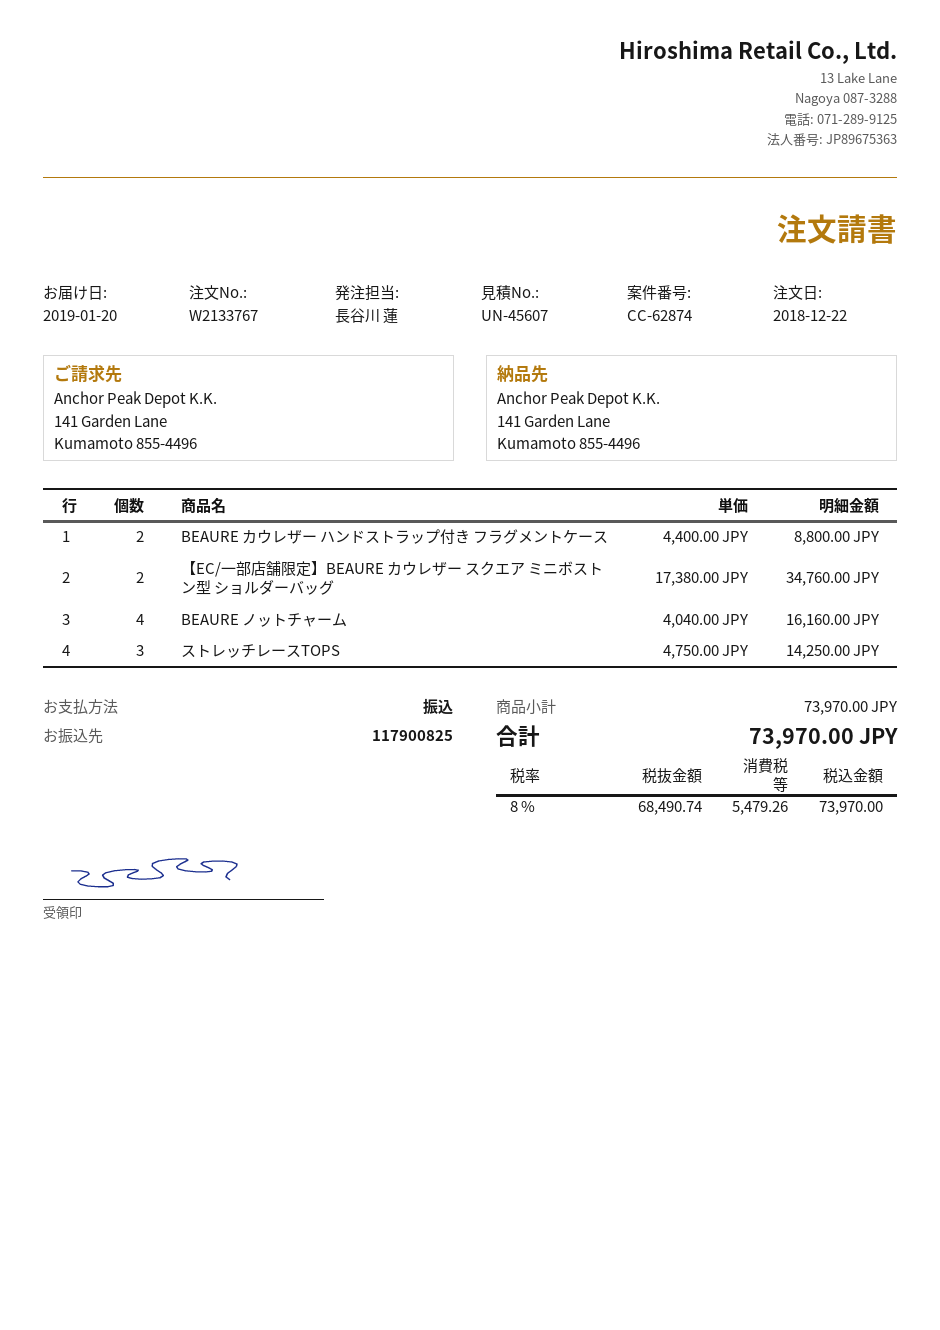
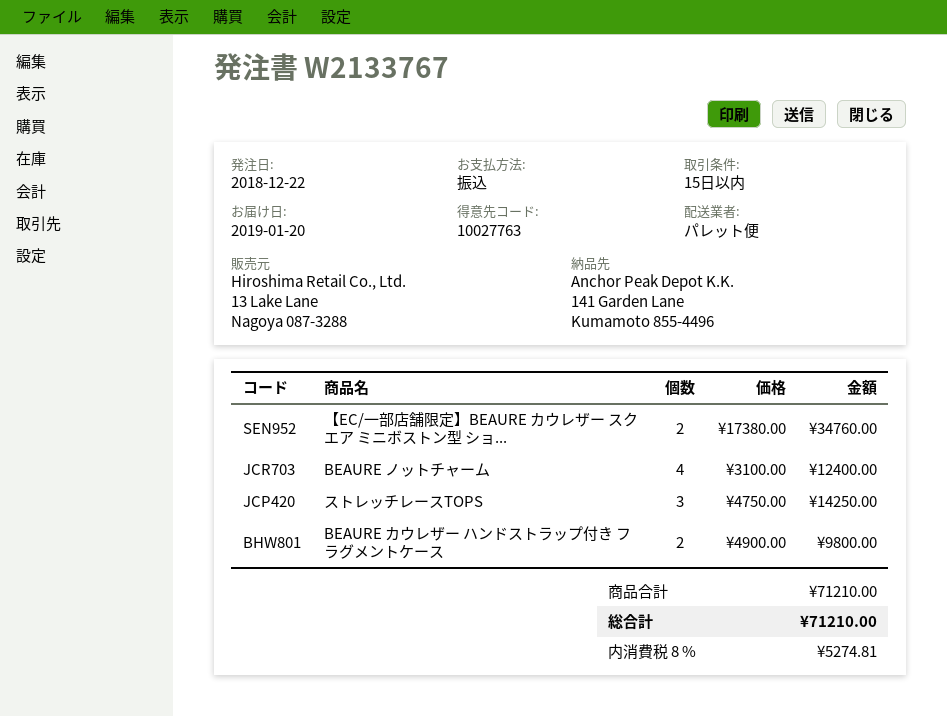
BEAURE カウレザー ハンドストラップ付き フラグメントケース: 2 x 4400.00 = 8800.00 -> 2 x 4900.00 = 9800.00
BEAURE ノットチャーム: 4 x 4040.00 = 16160.00 -> 4 x 3100.00 = 12400.00
subtotal: 73970.00 -> 71210.00
tax: 8% = 5479.26 -> 8% = 5274.81
total: 73970.00 -> 71210.00

